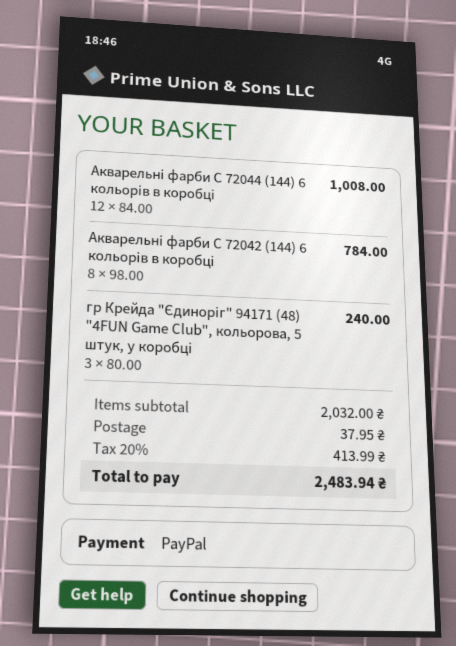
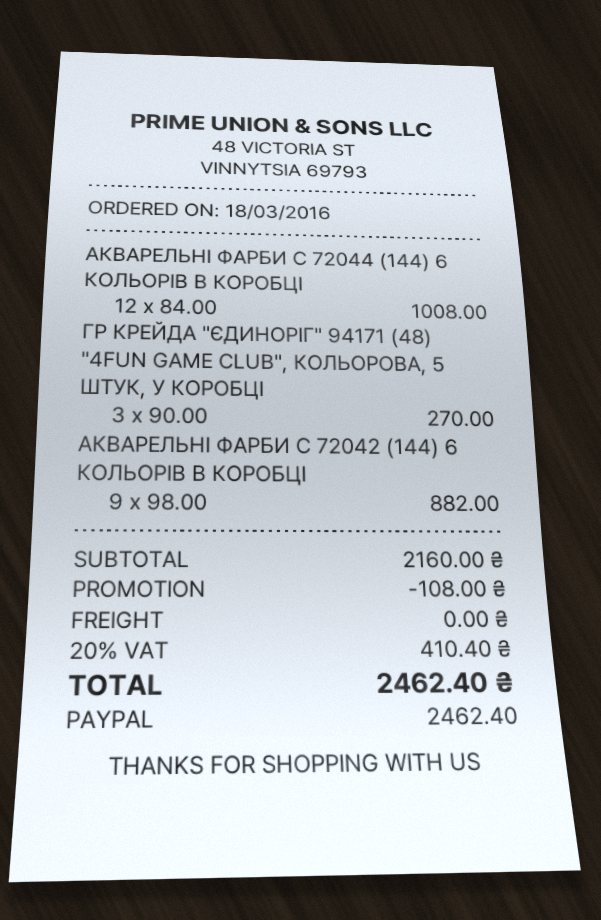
Акварельні фарби C 72042 (144) 6 кольорів в коробці: 8 x 98.00 = 784.00 -> 9 x 98.00 = 882.00
гр Крейда "Єдиноріг" 94171 (48) "4FUN Game Club", кольорова, 5 штук, у коробці: 3 x 80.00 = 240.00 -> 3 x 90.00 = 270.00
subtotal: 2032.00 -> 2160.00
discount: none -> 108.00
shipping: 37.95 -> 0.00
tax: 20% = 413.99 -> 20% = 410.40
total: 2483.94 -> 2462.40

